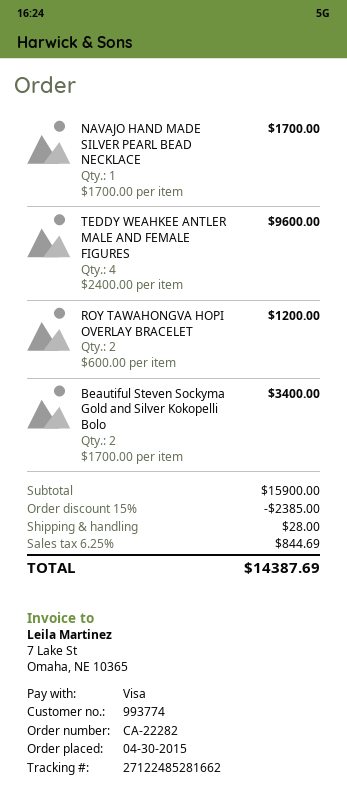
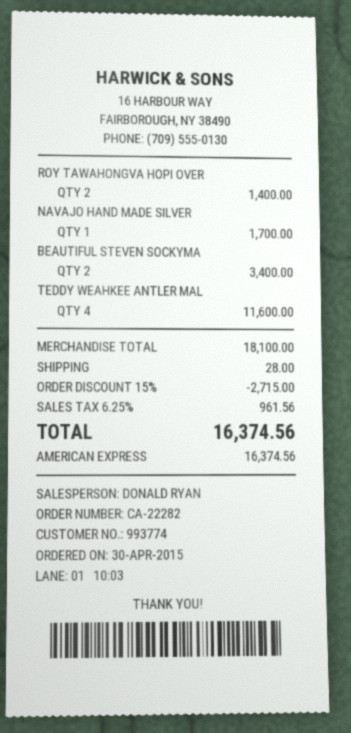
payment method: Visa -> American Express
TEDDY WEAHKEE ANTLER MALE AND FEMALE FIGURES: 4 for 9600.00 -> 4 for 11600.00
ROY TAWAHONGVA HOPI OVERLAY BRACELET: 2 for 1200.00 -> 2 for 1400.00
subtotal: 15900.00 -> 18100.00
discount: 15% = 2385.00 -> 15% = 2715.00
tax: 6.25% = 844.69 -> 6.25% = 961.56
total: 14387.69 -> 16374.56

